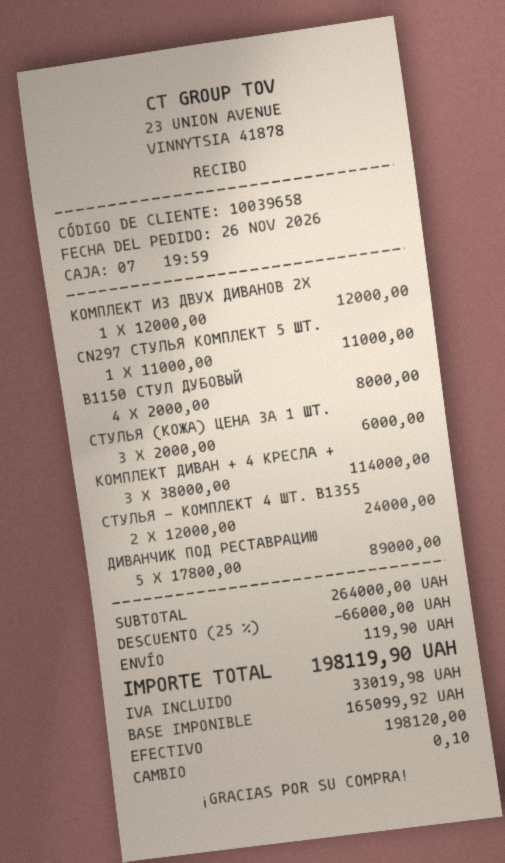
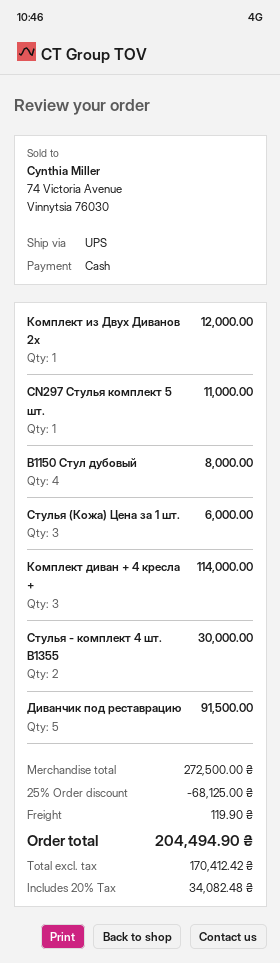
СТУЛЬЯ - КОМПЛЕКТ 4 ШТ. В1355: 2 for 24000.00 -> 2 for 30000.00
ДИВАНЧИК ПОД РЕСТАВРАЦИЮ: 5 for 89000.00 -> 5 for 91500.00
subtotal: 264000.00 -> 272500.00
discount: 25% = 66000.00 -> 25% = 68125.00
net: 165099.92 -> 170412.42
tax: 33019.98 -> 34082.48
total: 198119.90 -> 204494.90

